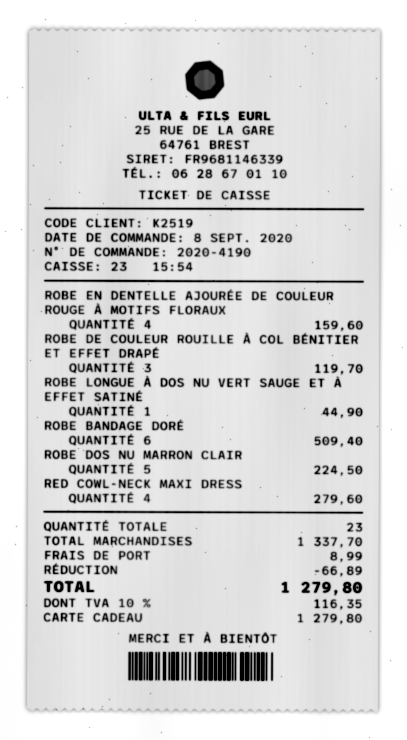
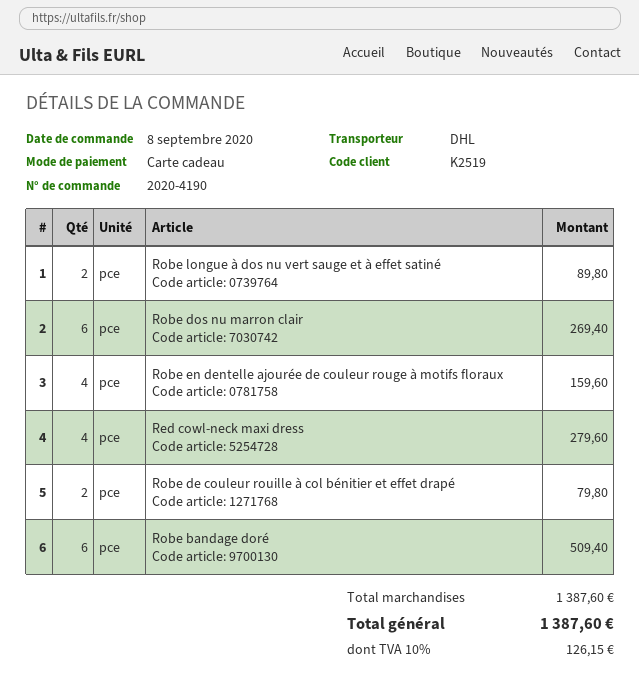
ROBE DE COULEUR ROUILLE À COL BÉNITIER ET EFFET DRAPÉ: 3 for 119.70 -> 2 for 79.80
ROBE LONGUE À DOS NU VERT SAUGE ET À EFFET SATINÉ: 1 for 44.90 -> 2 for 89.80
ROBE DOS NU MARRON CLAIR: 5 for 224.50 -> 6 for 269.40
subtotal: 1337.70 -> 1387.60
discount: 66.89 -> none
shipping: 8.99 -> none
tax: 10% = 116.35 -> 10% = 126.15
total: 1279.80 -> 1387.60

